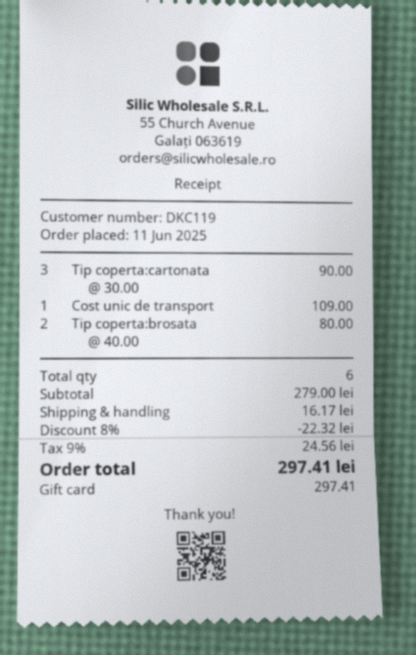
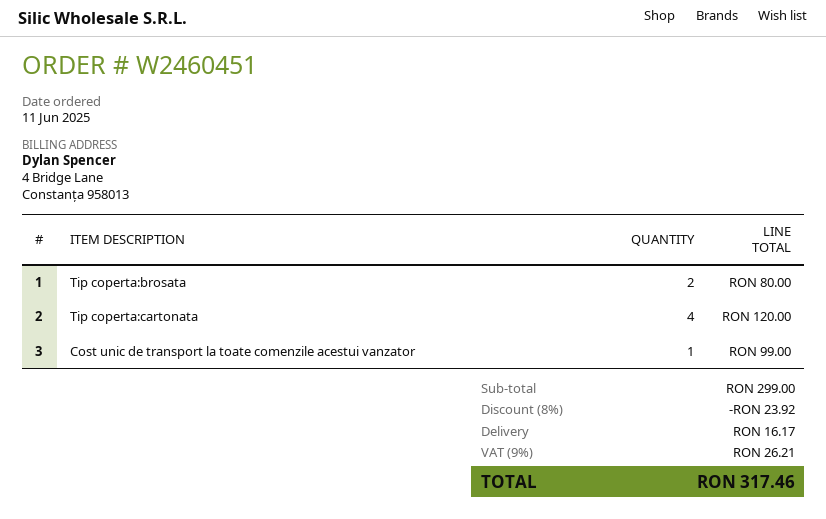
Tip coperta:cartonata: 3 for 90.00 -> 4 for 120.00
Cost unic de transport: 1 for 109.00 -> 1 for 99.00
subtotal: 279.00 -> 299.00
discount: 8% = 22.32 -> 8% = 23.92
tax: 9% = 24.56 -> 9% = 26.21
total: 297.41 -> 317.46

